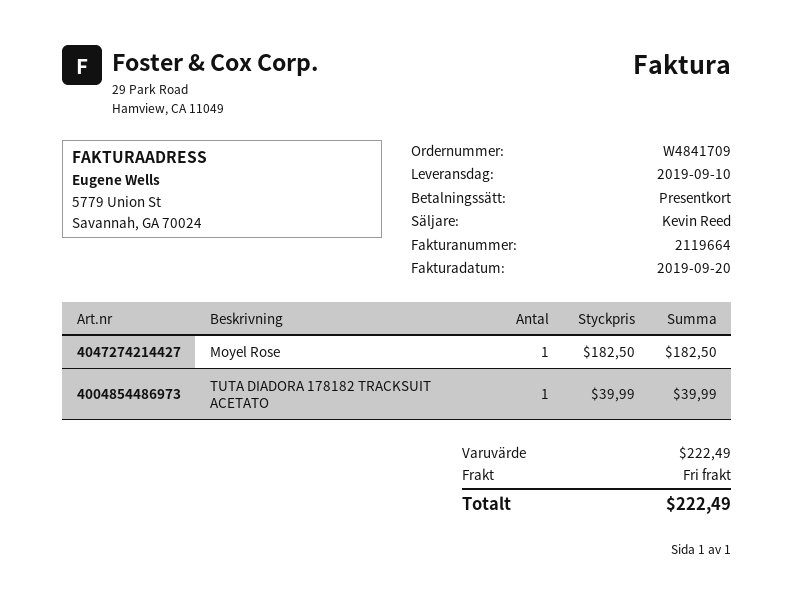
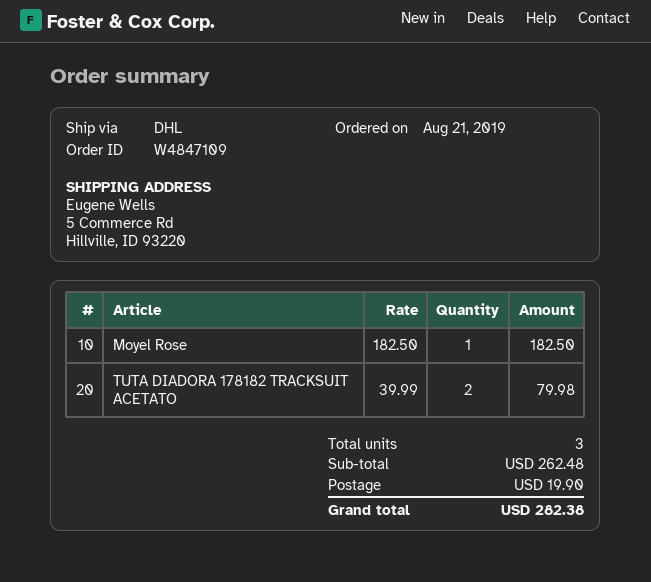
order number: W4841709 -> W4847109
TUTA DIADORA 178182 TRACKSUIT ACETATO: 1 x 39.99 = 39.99 -> 2 x 39.99 = 79.98
subtotal: 222.49 -> 262.48
shipping: 0.00 -> 19.90
total: 222.49 -> 282.38

